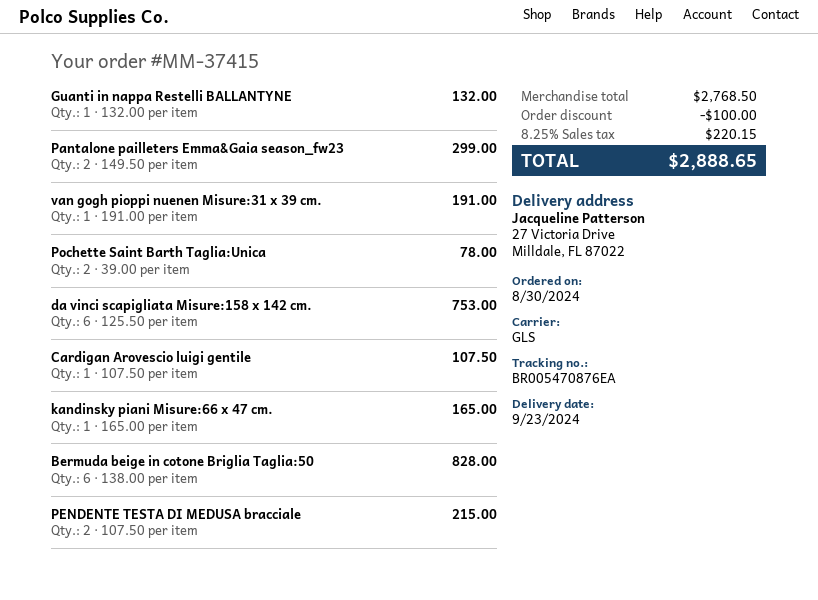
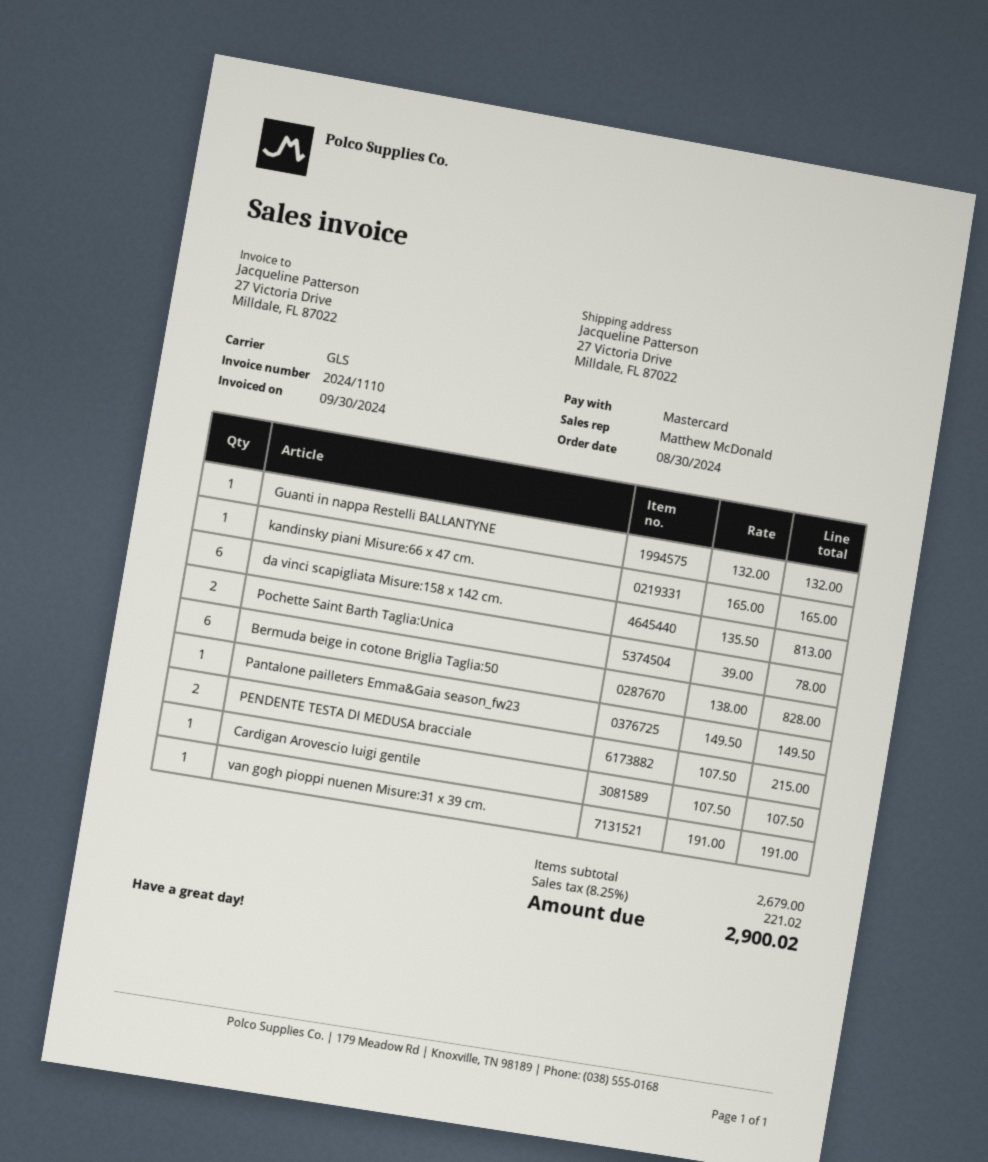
Pantalone pailleters Emma&Gaia season_fw23: 2 x 149.50 = 299.00 -> 1 x 149.50 = 149.50
da vinci scapigliata Misure:158 x 142 cm.: 6 x 125.50 = 753.00 -> 6 x 135.50 = 813.00
subtotal: 2768.50 -> 2679.00
discount: 100.00 -> none
tax: 8.25% = 220.15 -> 8.25% = 221.02
total: 2888.65 -> 2900.02

